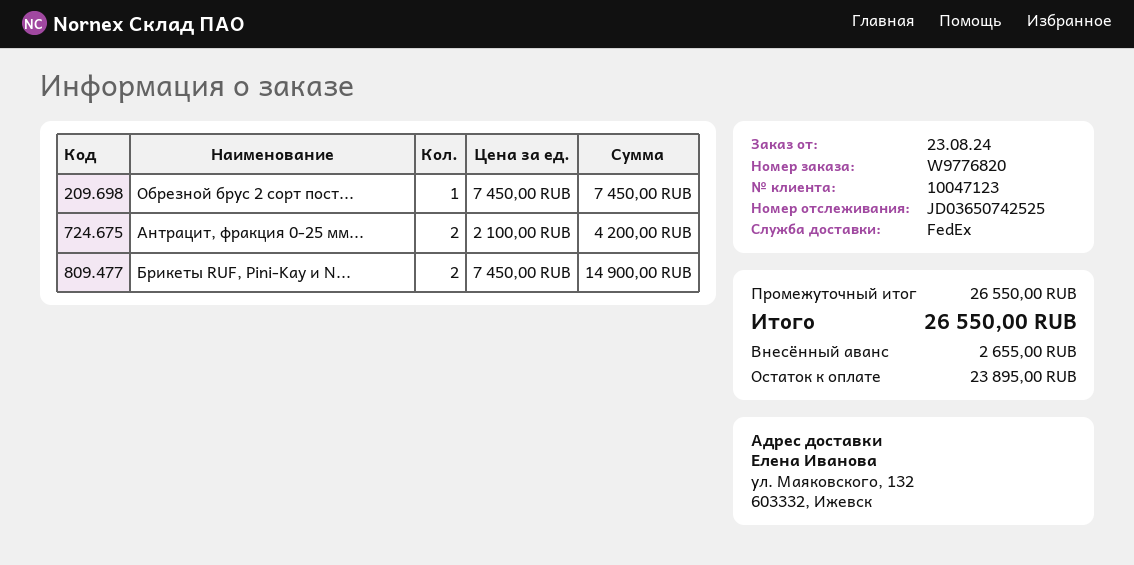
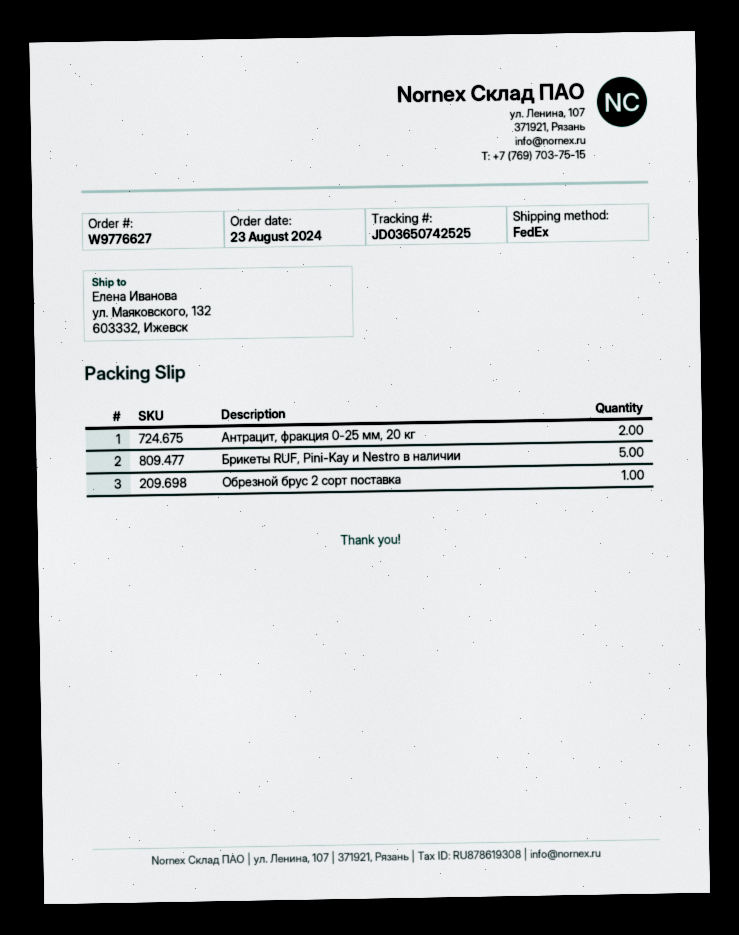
order number: W9776820 -> W9776627
Брикеты RUF, Pini-Kay и N...: 2 -> 5

